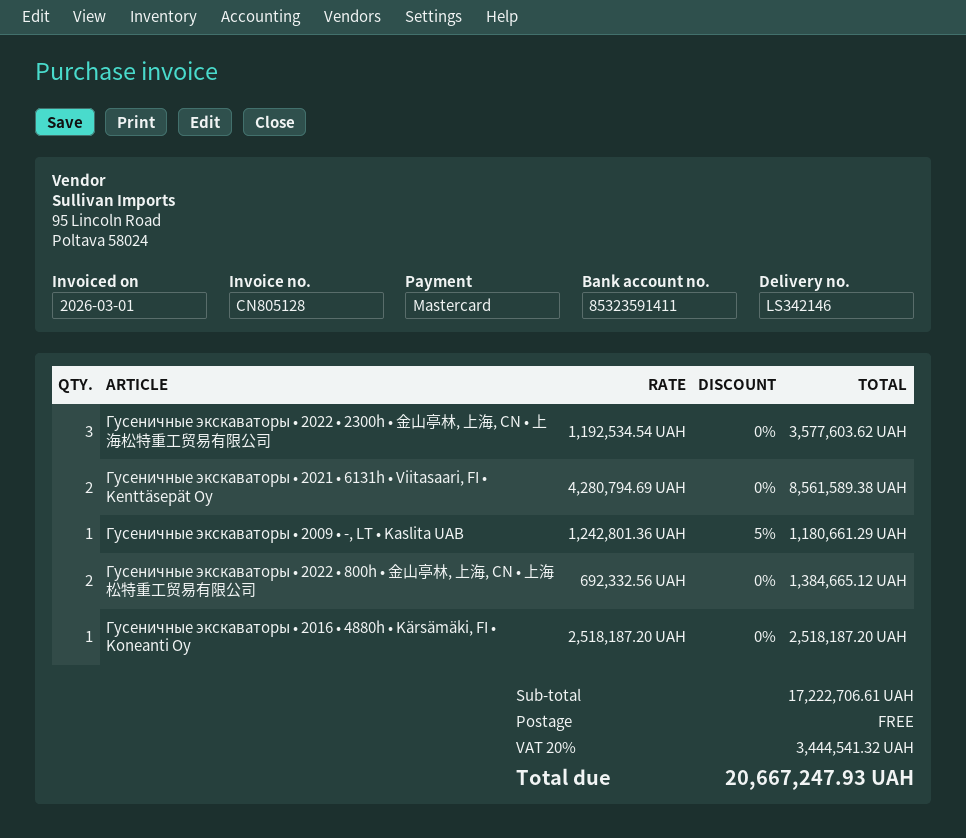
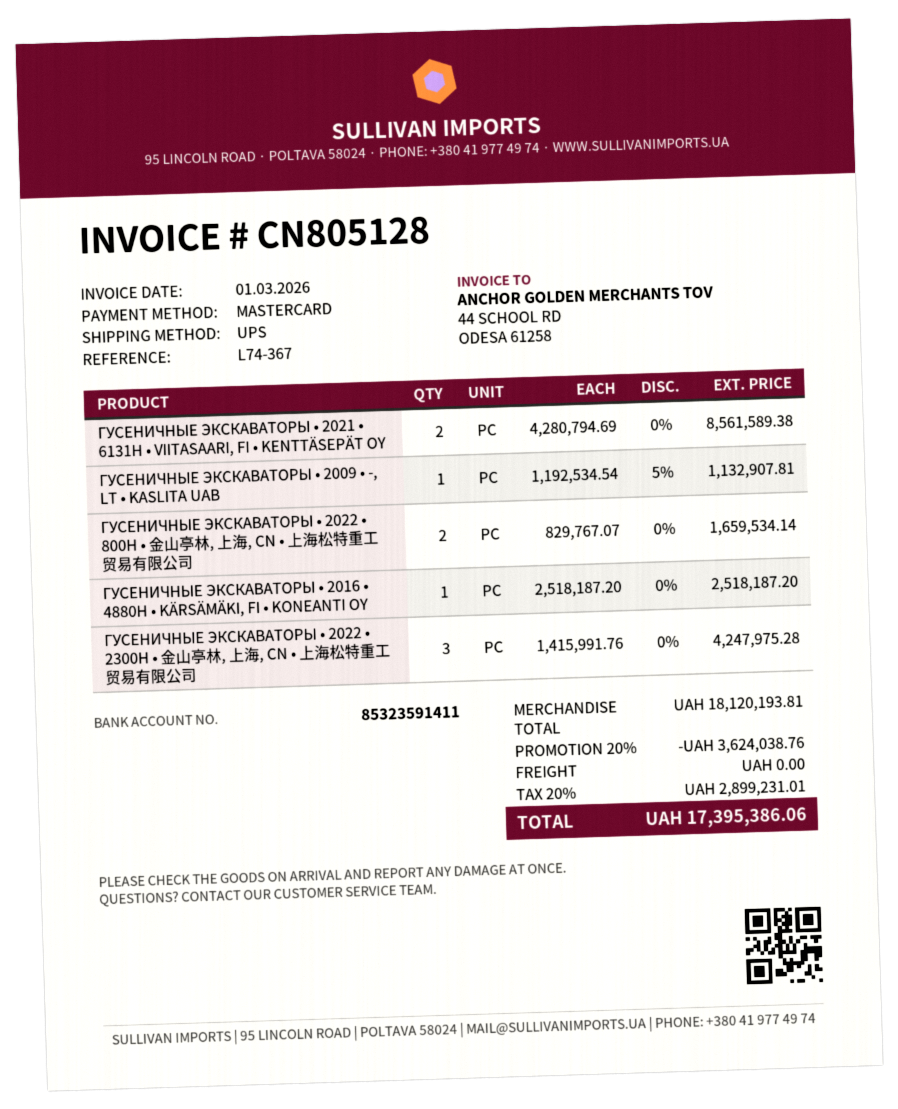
Гусеничные экскаваторы • 2022 • 2300h • 金山亭林, 上海, CN • 上海松特重工贸易有限公司: 3 x 1192534.54 = 3577603.62 -> 3 x 1415991.76 = 4247975.28
Гусеничные экскаваторы • 2009 • -, LT • Kaslita UAB: 1 x 1242801.36 - 5% = 1180661.29 -> 1 x 1192534.54 - 5% = 1132907.81
Гусеничные экскаваторы • 2022 • 800h • 金山亭林, 上海, CN • 上海松特重工贸易有限公司: 2 x 692332.56 = 1384665.12 -> 2 x 829767.07 = 1659534.14
subtotal: 17222706.61 -> 18120193.81
discount: none -> 20% = 3624038.76
tax: 20% = 3444541.32 -> 20% = 2899231.01
total: 20667247.93 -> 17395386.06

